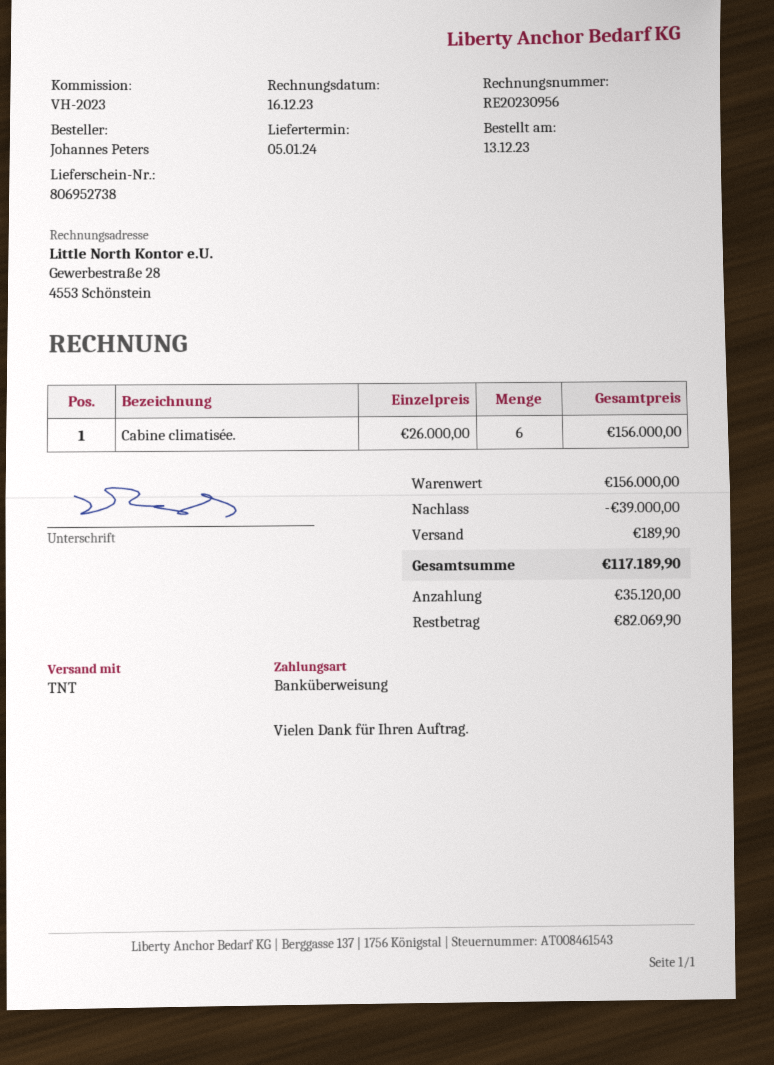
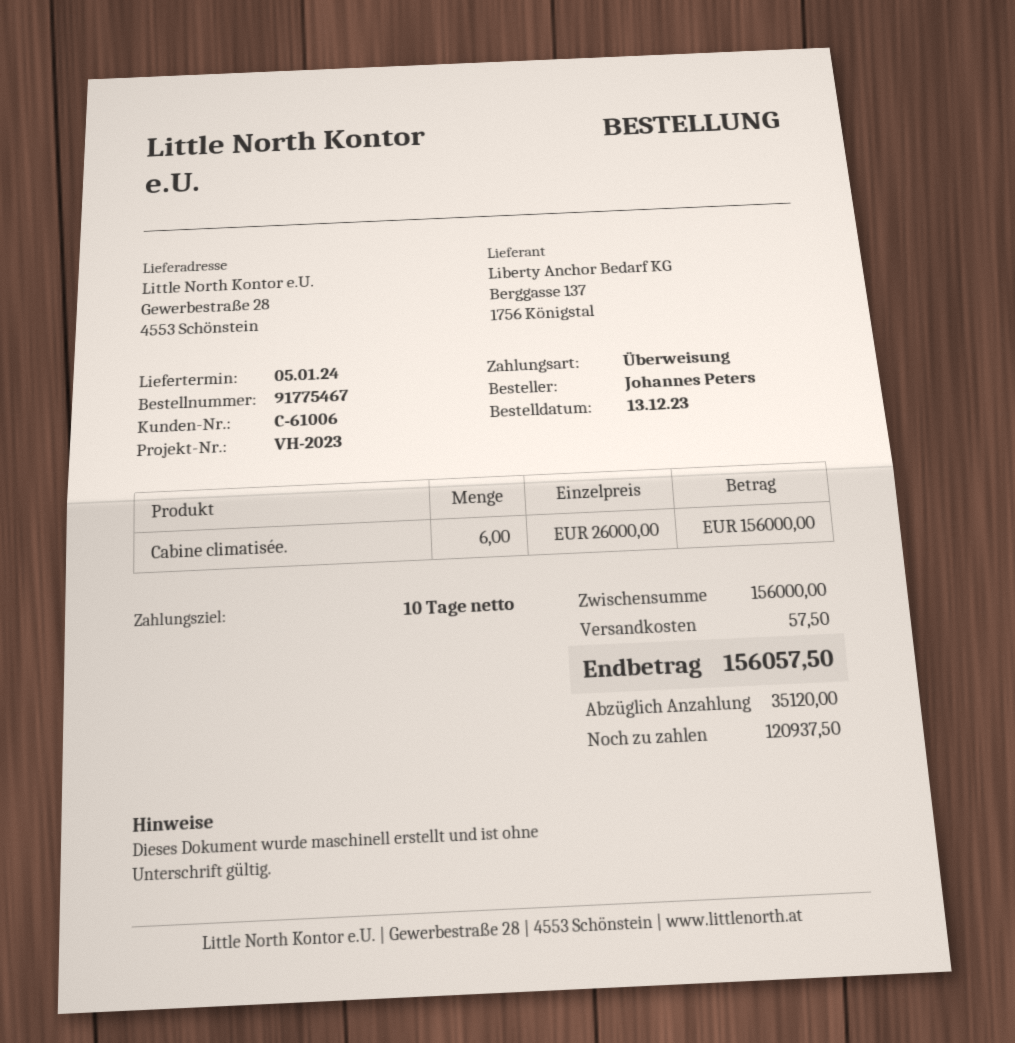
discount: 39000.00 -> none
shipping: 189.90 -> 57.50
total: 117189.90 -> 156057.50
balance: 82069.90 -> 120937.50

